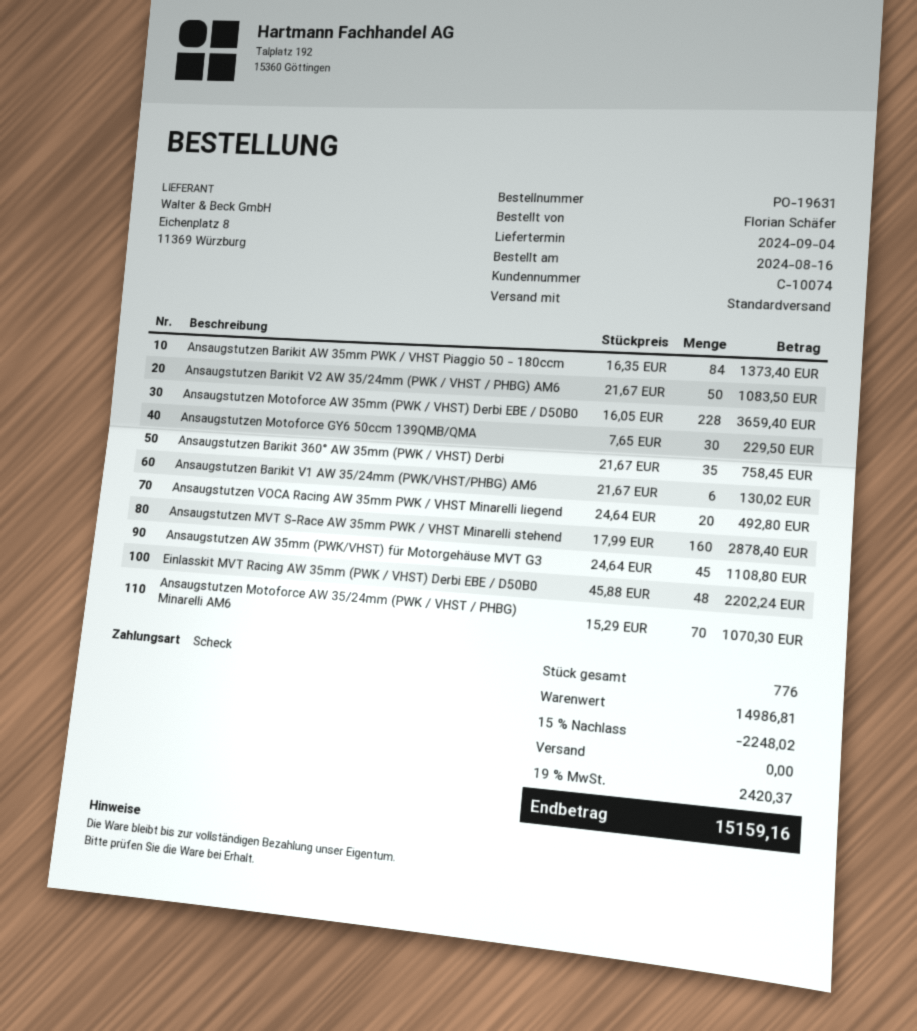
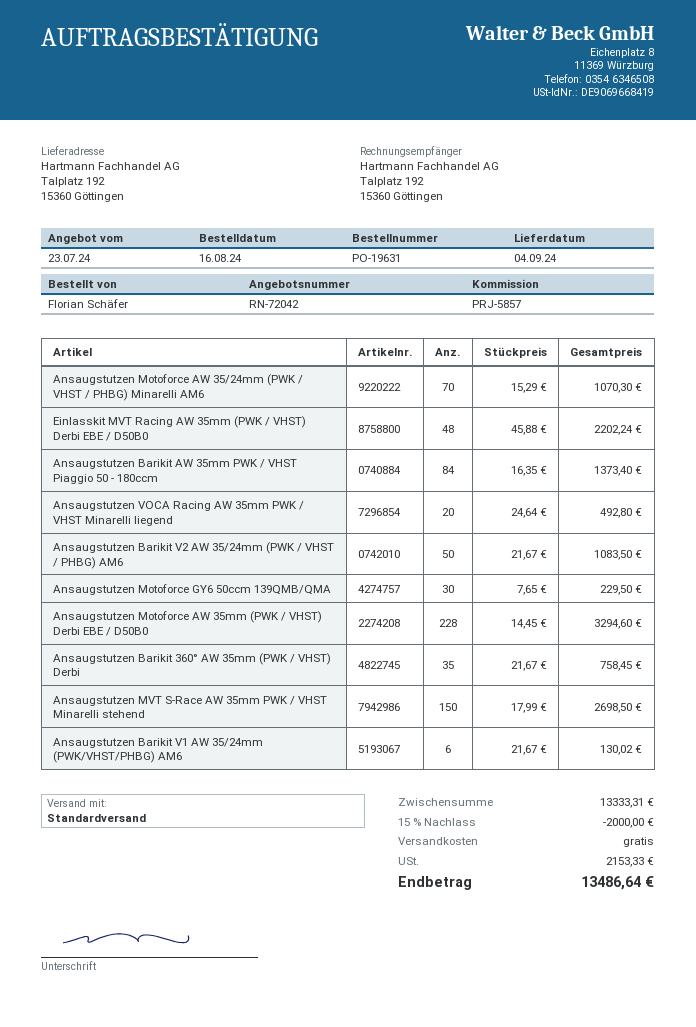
Ansaugstutzen Motoforce AW 35mm (PWK / VHST) Derbi EBE / D50B0: 228 x 16.05 = 3659.40 -> 228 x 14.45 = 3294.60
Ansaugstutzen MVT S-Race AW 35mm PWK / VHST Minarelli stehend: 160 x 17.99 = 2878.40 -> 150 x 17.99 = 2698.50
Ansaugstutzen AW 35mm (PWK/VHST) für Motorgehäuse MVT G3: 45 x 24.64 = 1108.80 -> none
subtotal: 14986.81 -> 13333.31
discount: 15% = 2248.02 -> 15% = 2000.00
tax: 2420.37 -> 2153.33
total: 15159.16 -> 13486.64

